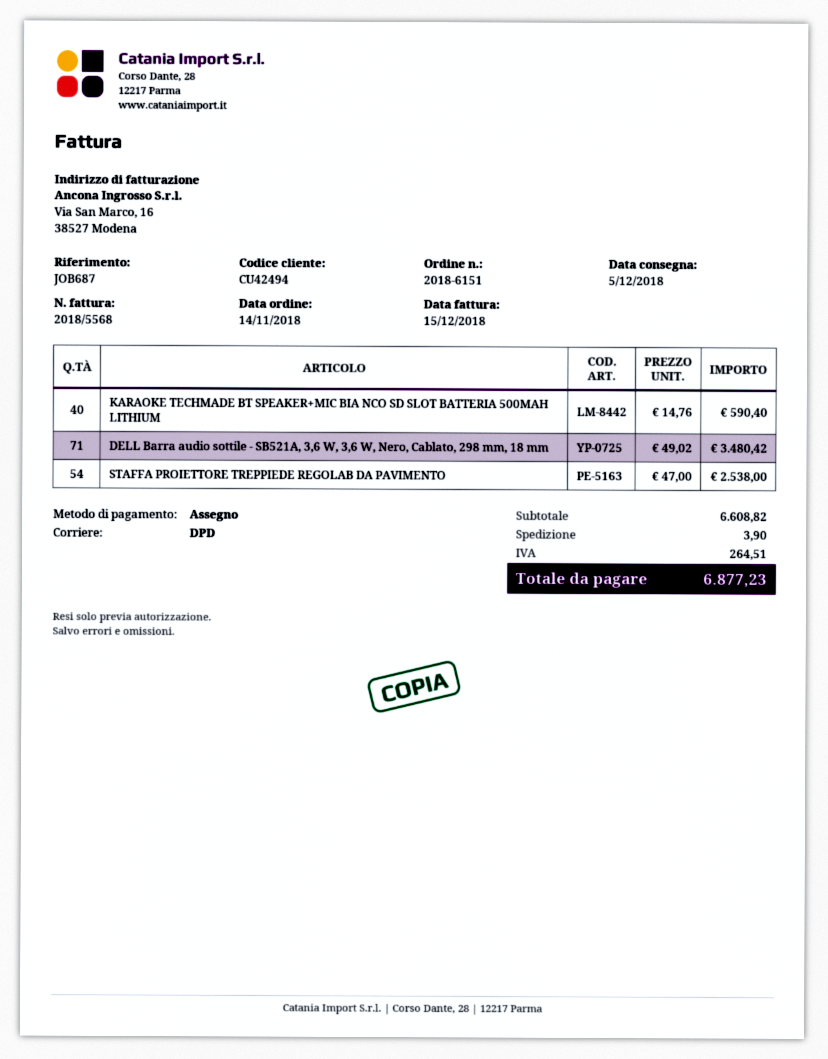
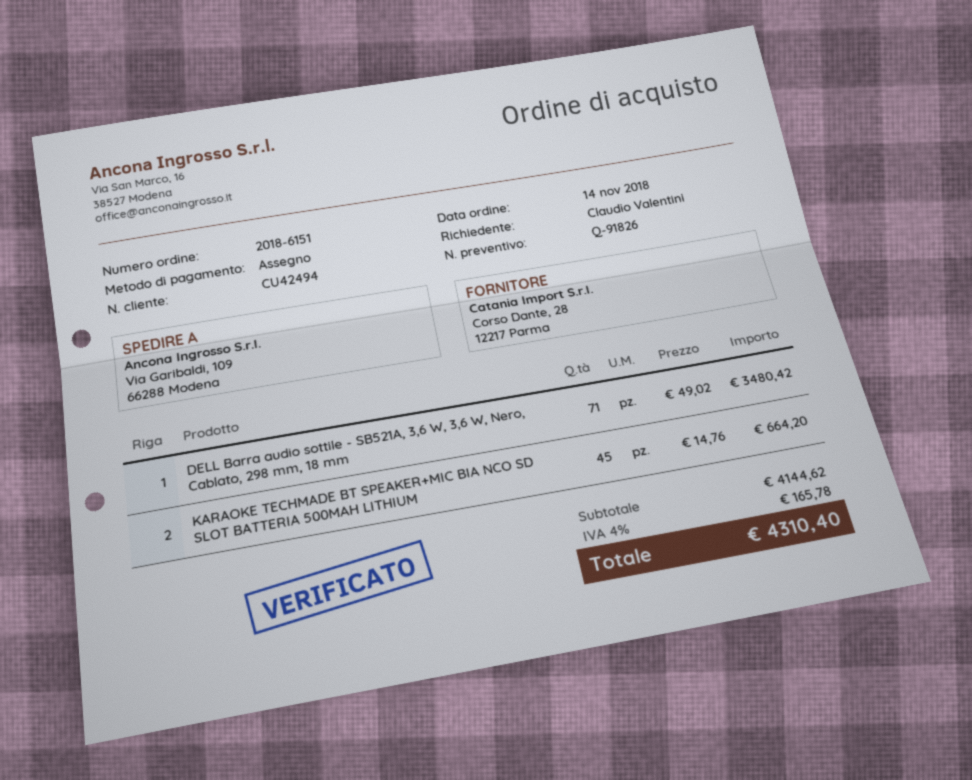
KARAOKE TECHMADE BT SPEAKER+MIC BIA NCO SD SLOT BATTERIA 500MAH LITHIUM: 40 x 14.76 = 590.40 -> 45 x 14.76 = 664.20
STAFFA PROIETTORE TREPPIEDE REGOLAB DA PAVIMENTO: 54 x 47.00 = 2538.00 -> none
subtotal: 6608.82 -> 4144.62
shipping: 3.90 -> none
tax: 264.51 -> 165.78
total: 6877.23 -> 4310.40

